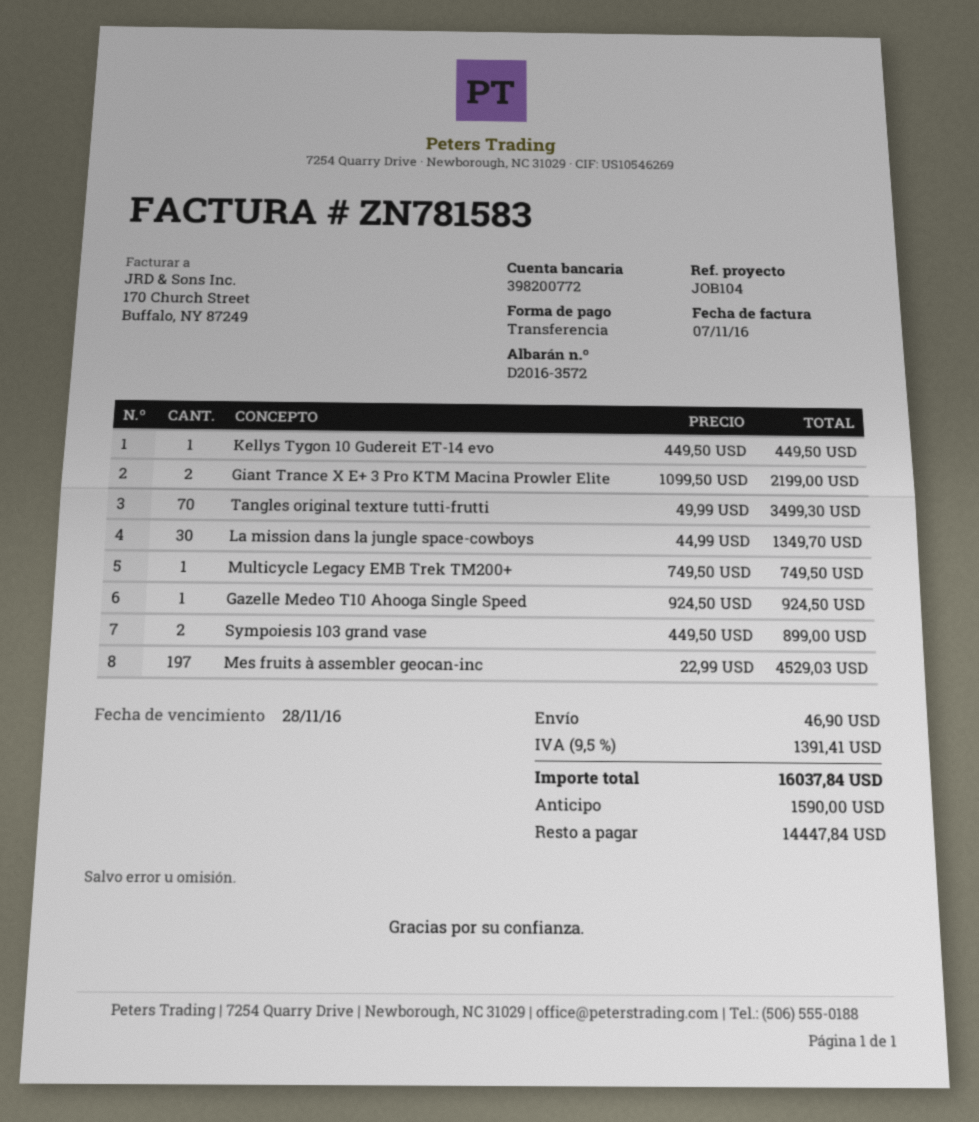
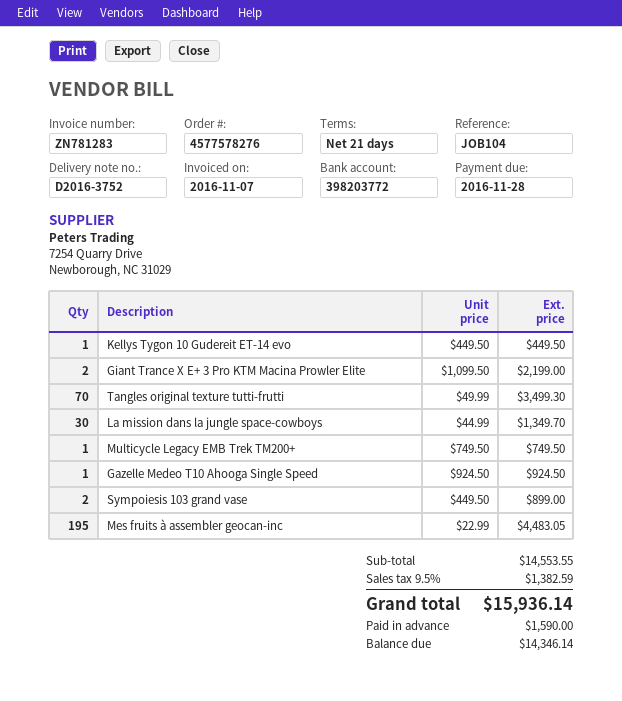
delivery note number: D2016-3572 -> D2016-3752
invoice number: ZN781583 -> ZN781283
bank account: 398200772 -> 398203772
Mes fruits à assembler geocan-inc: 197 x 22.99 = 4529.03 -> 195 x 22.99 = 4483.05
shipping: 46.90 -> none
tax: 9.5% = 1391.41 -> 9.5% = 1382.59
total: 16037.84 -> 15936.14
balance: 14447.84 -> 14346.14

